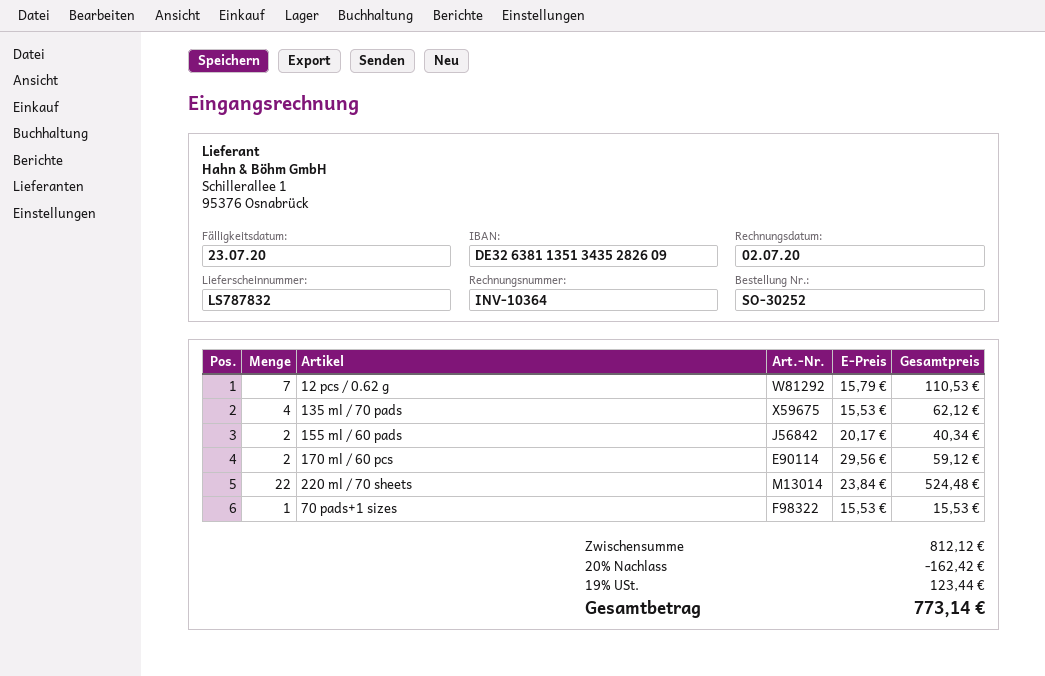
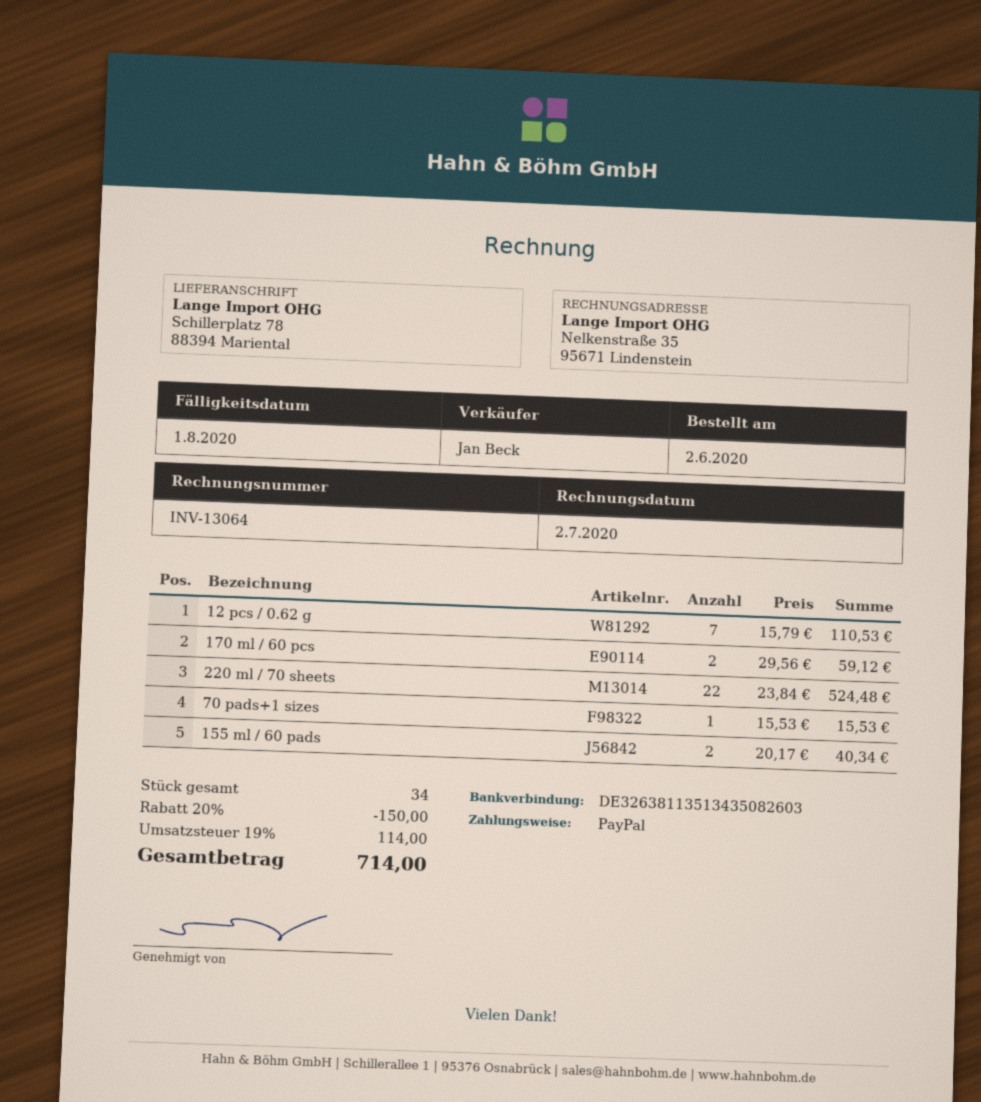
invoice number: INV-10364 -> INV-13064
due date: 2020-07-23 -> 2020-08-01
bank account: DE32638113513435282609 -> DE32638113513435082603
135 ml / 70 pads: 4 x 15.53 = 62.12 -> none
discount: 20% = 162.42 -> 20% = 150.00
tax: 19% = 123.44 -> 19% = 114.00
total: 773.14 -> 714.00

